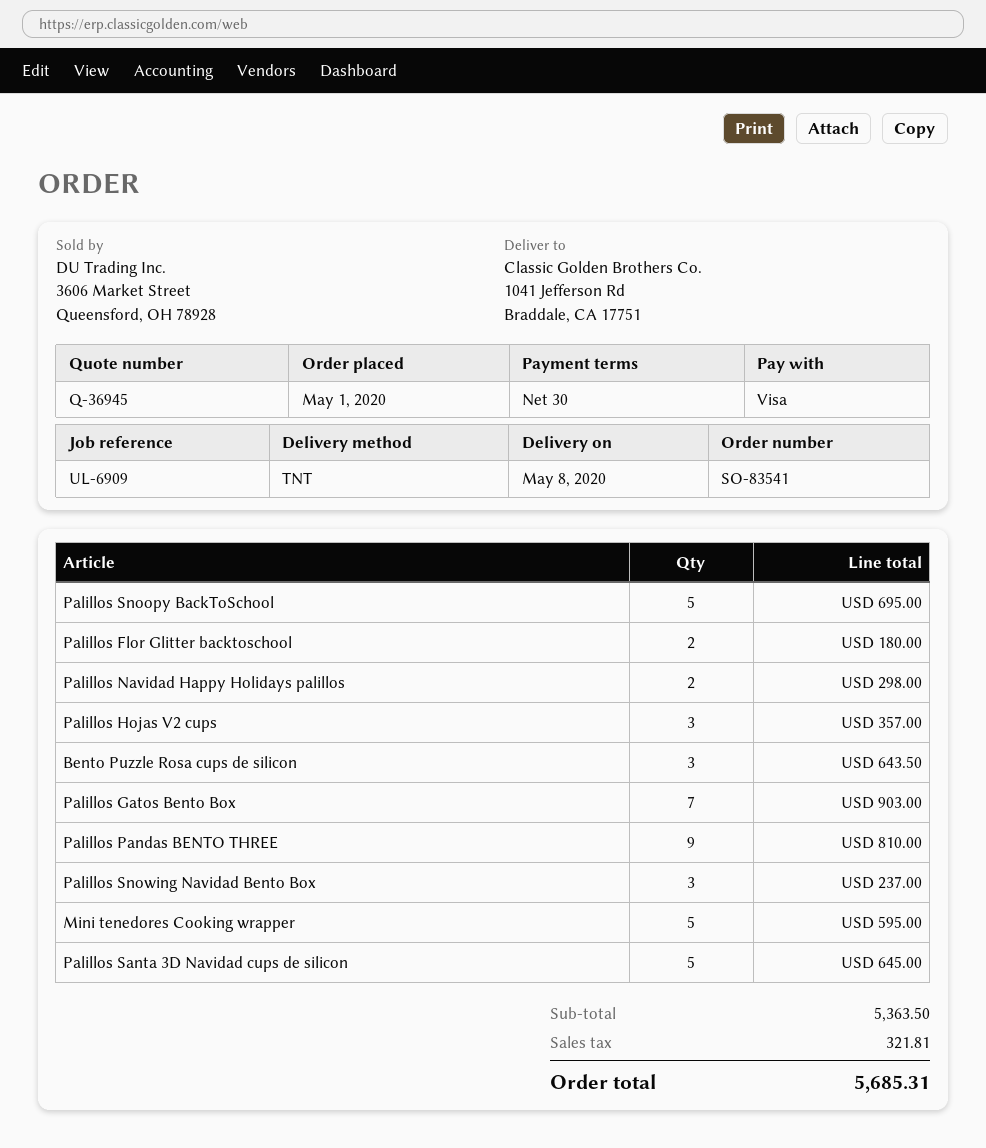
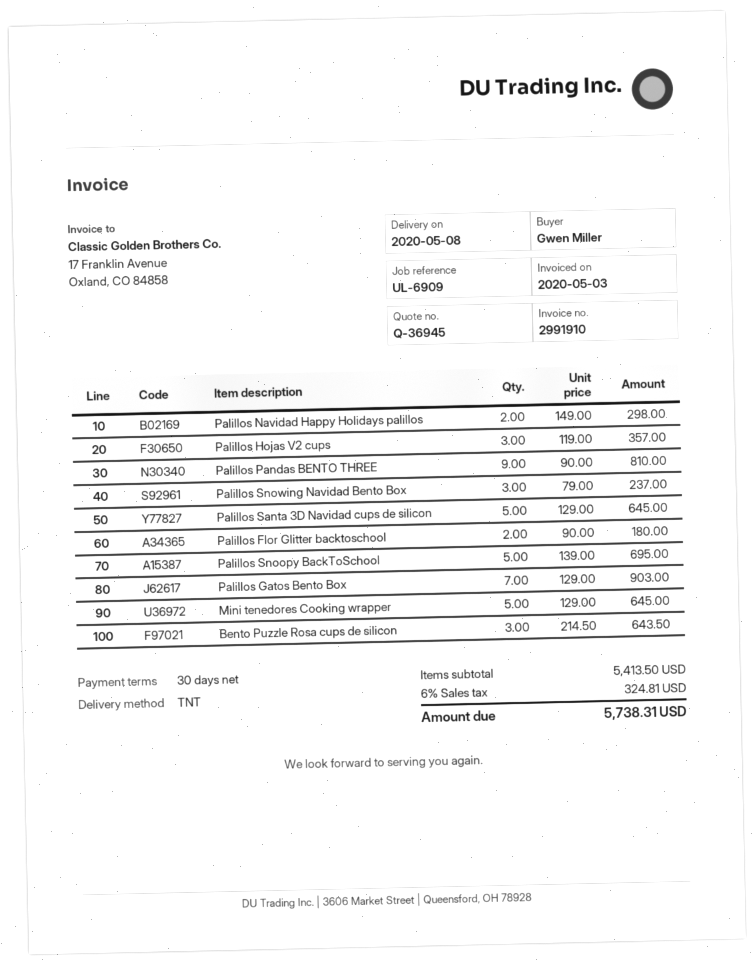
Mini tenedores Cooking wrapper: 5 for 595.00 -> 5 for 645.00
subtotal: 5363.50 -> 5413.50
tax: 321.81 -> 324.81
total: 5685.31 -> 5738.31

